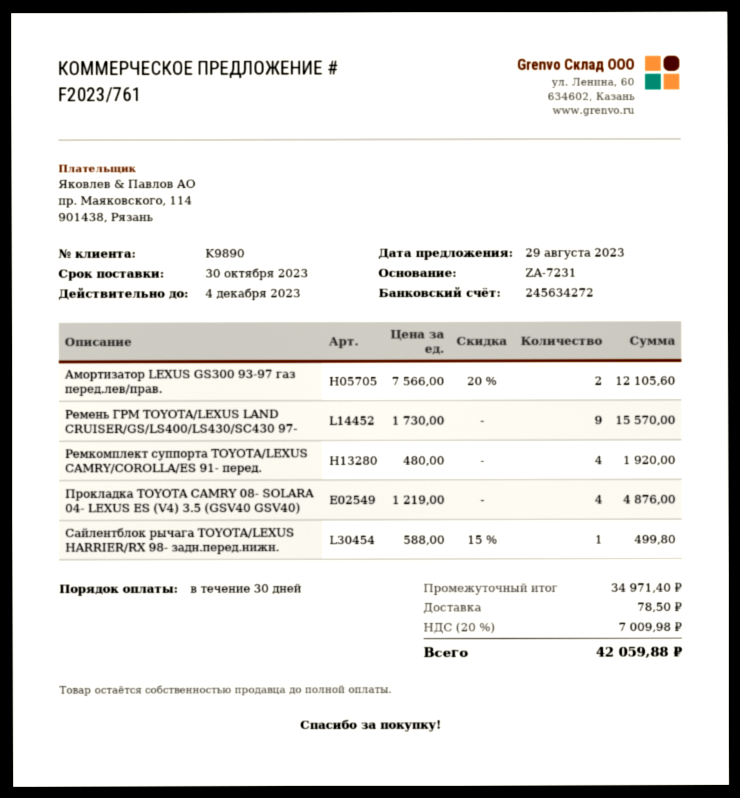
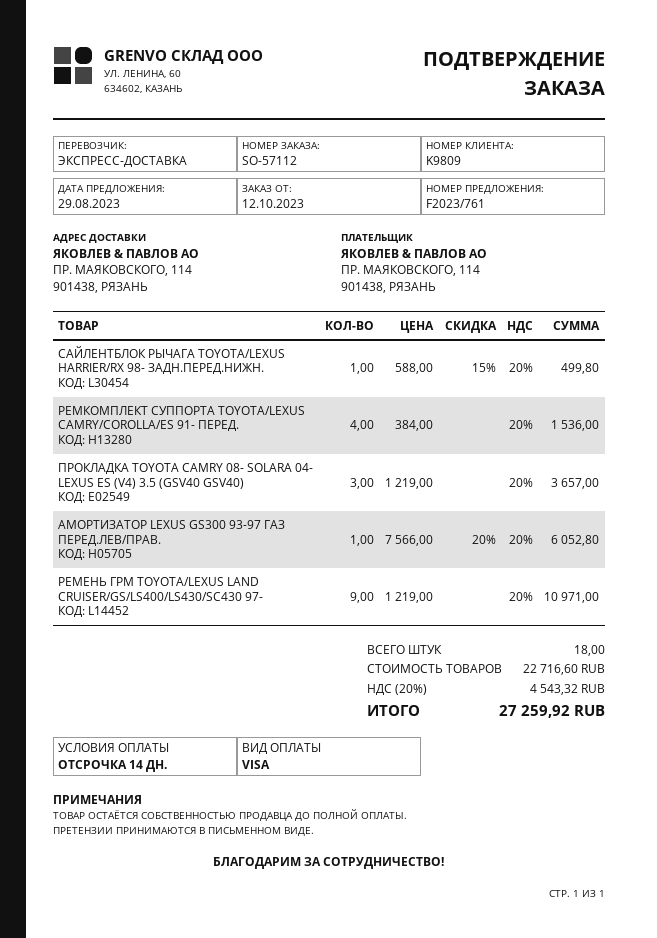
payment terms: 30 days -> 14 days
customer number: K9890 -> K9809
Амортизатор LEXUS GS300 93-97 газ перед.лев/прав.: 2 x 7566.00 - 20% = 12105.60 -> 1 x 7566.00 - 20% = 6052.80
Ремень ГРМ TOYOTA/LEXUS LAND CRUISER/GS/LS400/LS430/SC430 97-: 9 x 1730.00 = 15570.00 -> 9 x 1219.00 = 10971.00
Ремкомплект суппорта TOYOTA/LEXUS CAMRY/COROLLA/ES 91- перед.: 4 x 480.00 = 1920.00 -> 4 x 384.00 = 1536.00
Прокладка TOYOTA CAMRY 08- SOLARA 04- LEXUS ES (V4) 3.5 (GSV40 GSV40): 4 x 1219.00 = 4876.00 -> 3 x 1219.00 = 3657.00
subtotal: 34971.40 -> 22716.60
shipping: 78.50 -> none
tax: 20% = 7009.98 -> 20% = 4543.32
total: 42059.88 -> 27259.92

